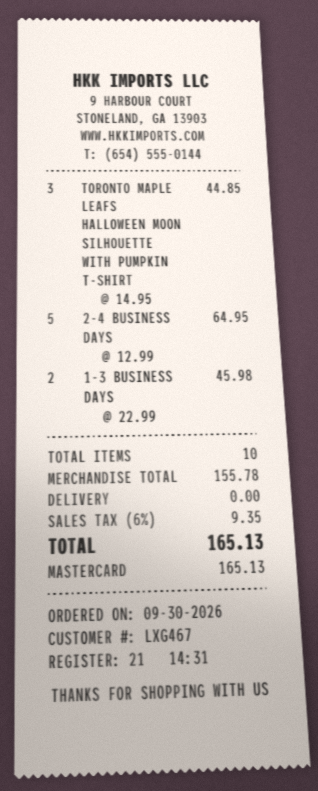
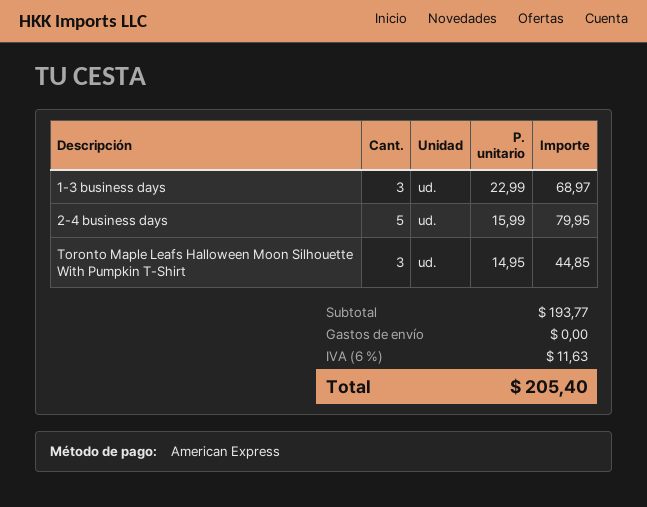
payment method: Mastercard -> American Express
2-4 BUSINESS DAYS: 5 x 12.99 = 64.95 -> 5 x 15.99 = 79.95
1-3 BUSINESS DAYS: 2 x 22.99 = 45.98 -> 3 x 22.99 = 68.97
subtotal: 155.78 -> 193.77
tax: 6% = 9.35 -> 6% = 11.63
total: 165.13 -> 205.40

